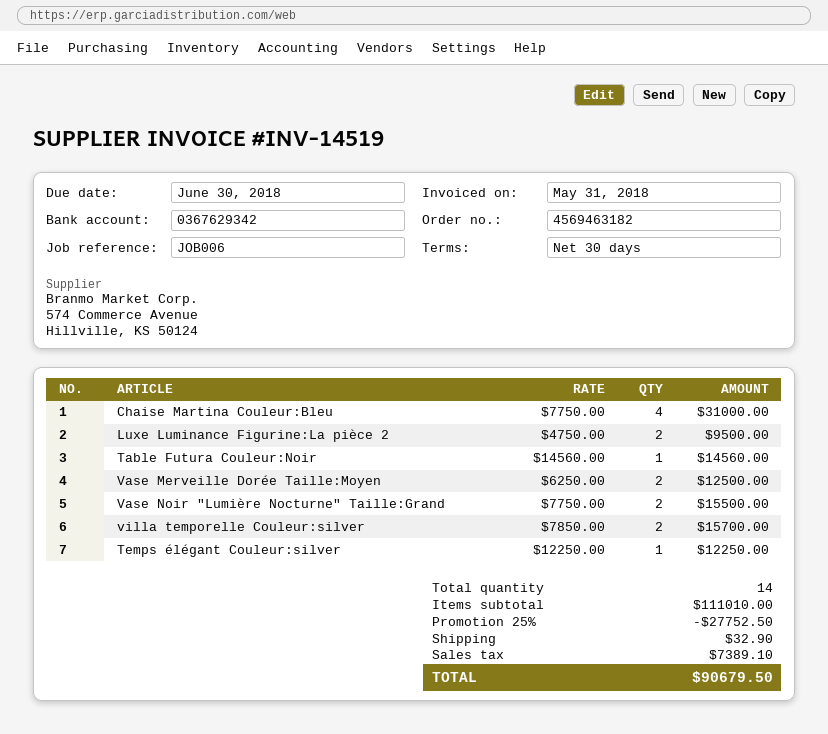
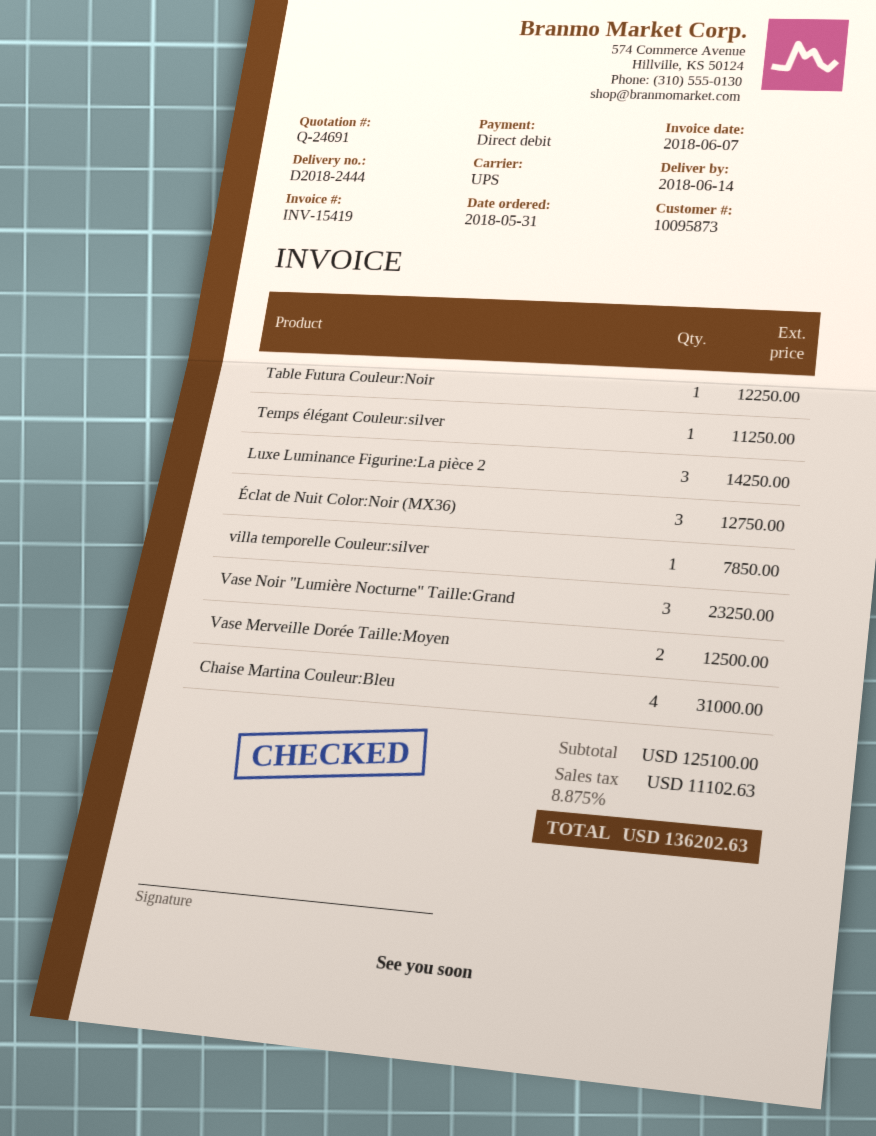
invoice number: INV-14519 -> INV-15419
invoice date: 2018-05-31 -> 2018-06-07
Luxe Luminance Figurine:La pièce 2: 2 for 9500.00 -> 3 for 14250.00
Table Futura Couleur:Noir: 1 for 14560.00 -> 1 for 12250.00
Vase Noir "Lumière Nocturne" Taille:Grand: 2 for 15500.00 -> 3 for 23250.00
villa temporelle Couleur:silver: 2 for 15700.00 -> 1 for 7850.00
Temps élégant Couleur:silver: 1 for 12250.00 -> 1 for 11250.00
Éclat de Nuit Color:Noir (MX36): none -> 3 for 12750.00
subtotal: 111010.00 -> 125100.00
discount: 25% = 27752.50 -> none
shipping: 32.90 -> none
tax: 7389.10 -> 11102.63
total: 90679.50 -> 136202.63

